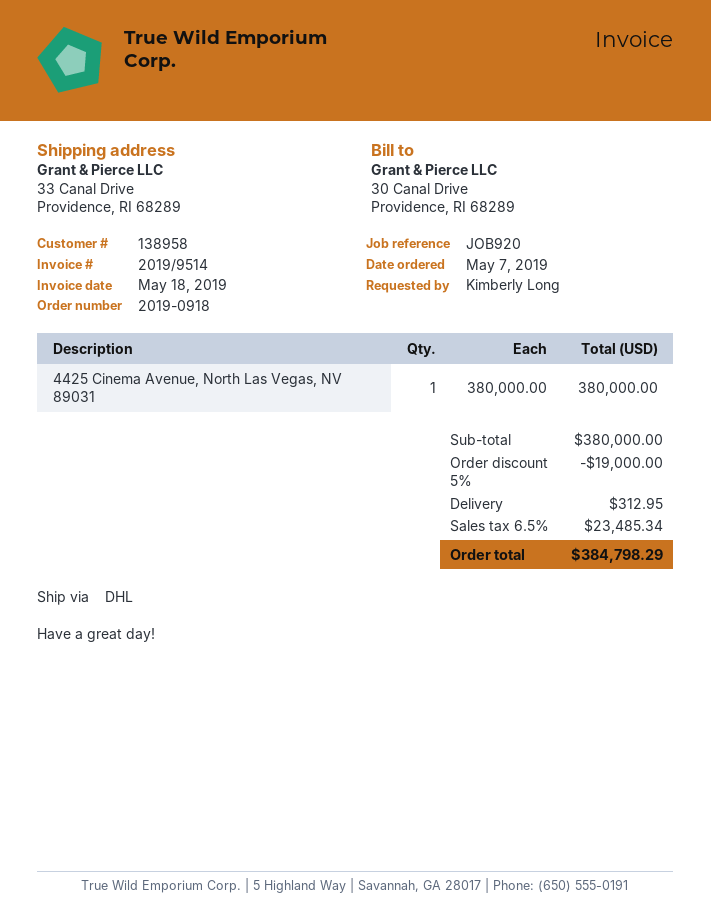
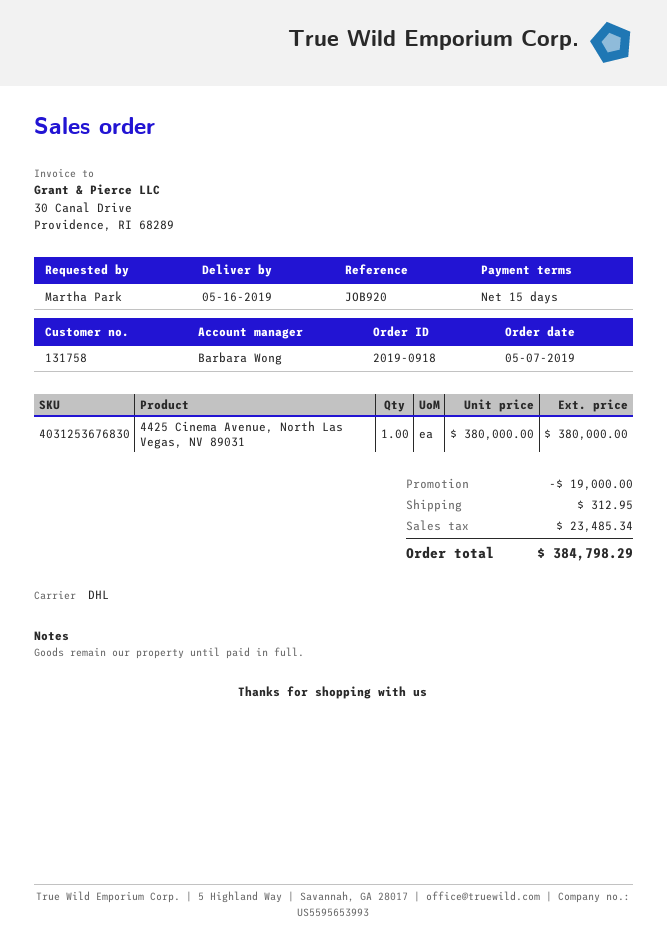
customer number: 138958 -> 131758
ordered by: Kimberly Long -> Martha Park

